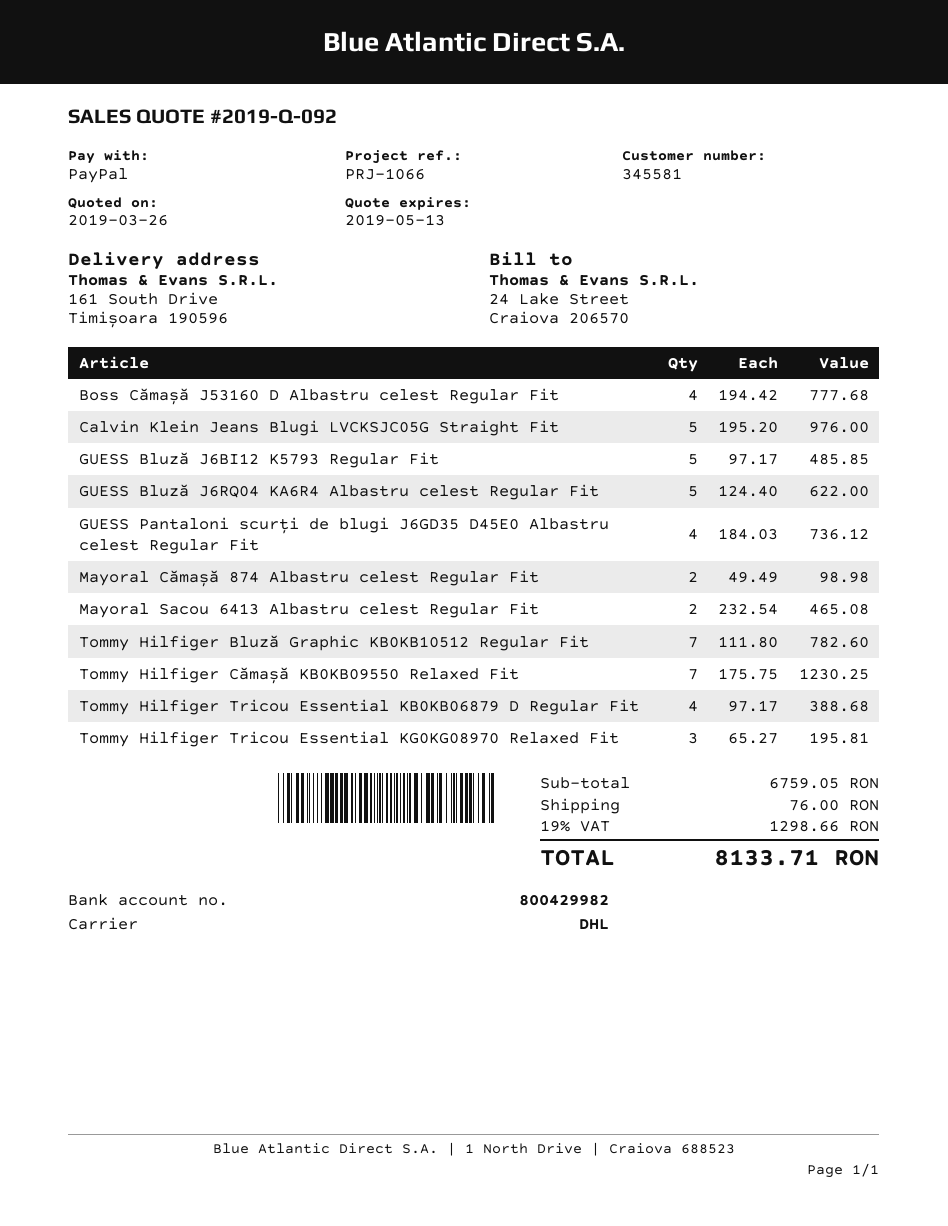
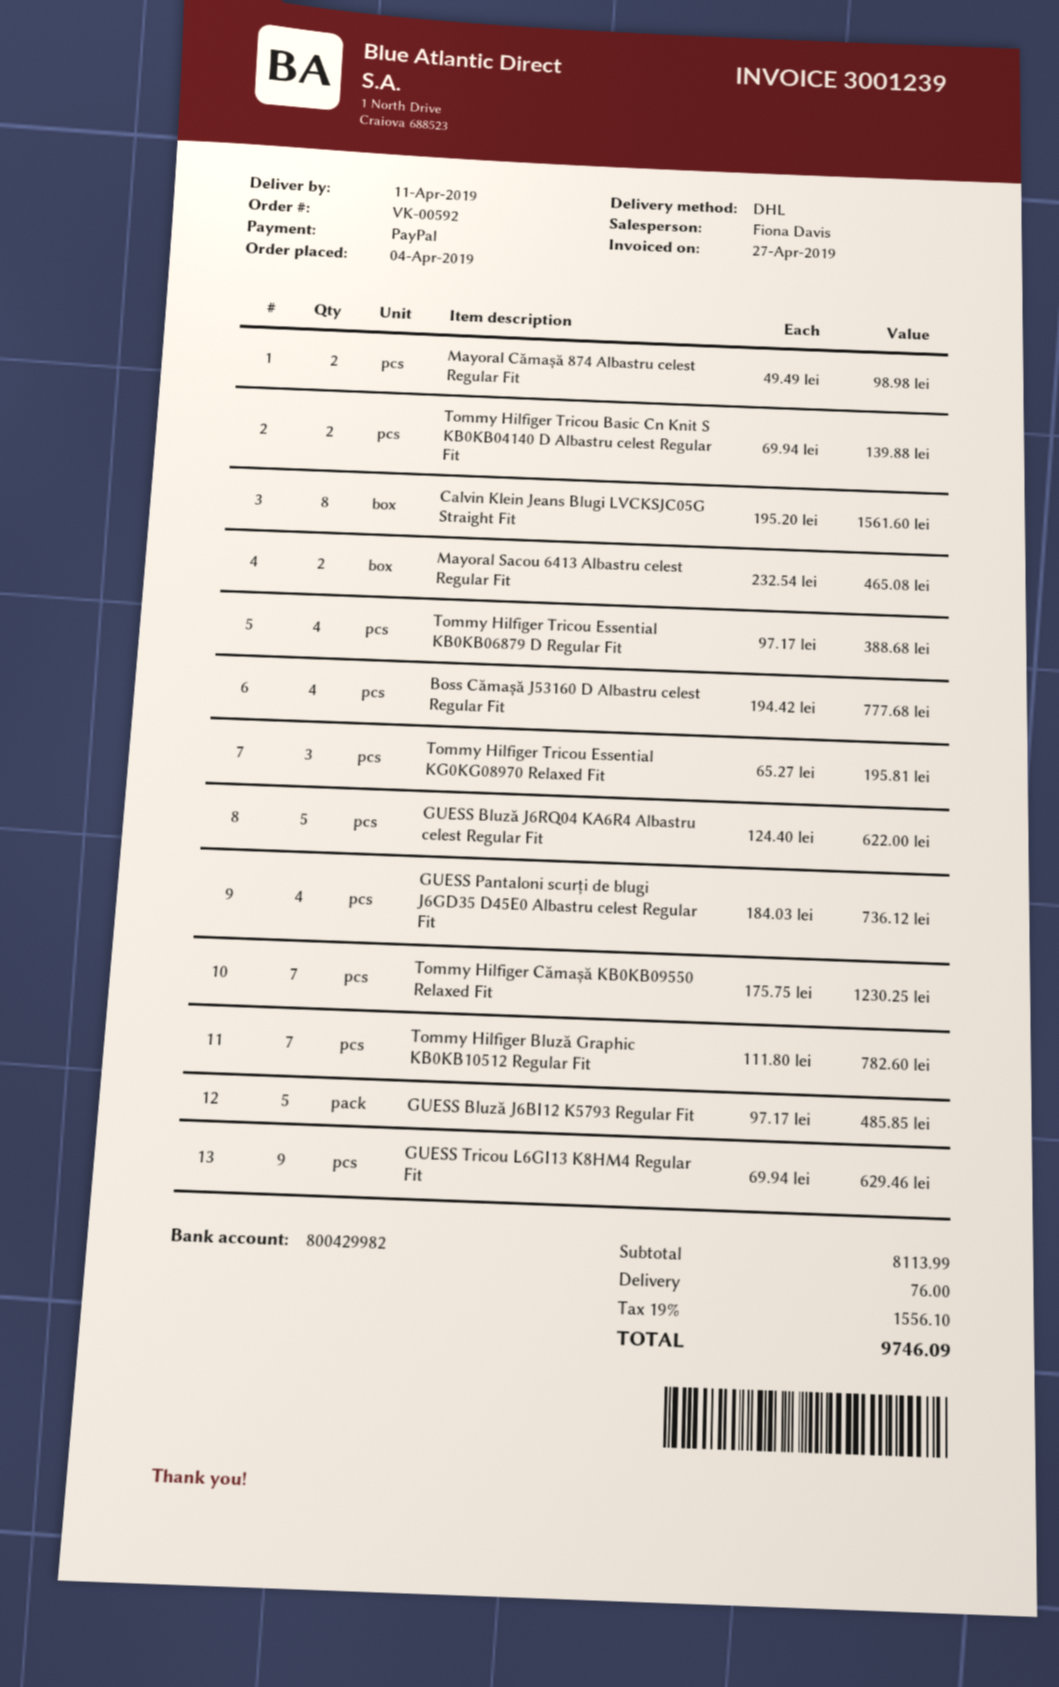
Calvin Klein Jeans Blugi LVCKSJC05G Straight Fit: 5 x 195.20 = 976.00 -> 8 x 195.20 = 1561.60
Tommy Hilfiger Tricou Basic Cn Knit S KB0KB04140 D Albastru celest Regular Fit: none -> 2 x 69.94 = 139.88
GUESS Tricou L6GI13 K8HM4 Regular Fit: none -> 9 x 69.94 = 629.46
subtotal: 6759.05 -> 8113.99
tax: 19% = 1298.66 -> 19% = 1556.10
total: 8133.71 -> 9746.09

